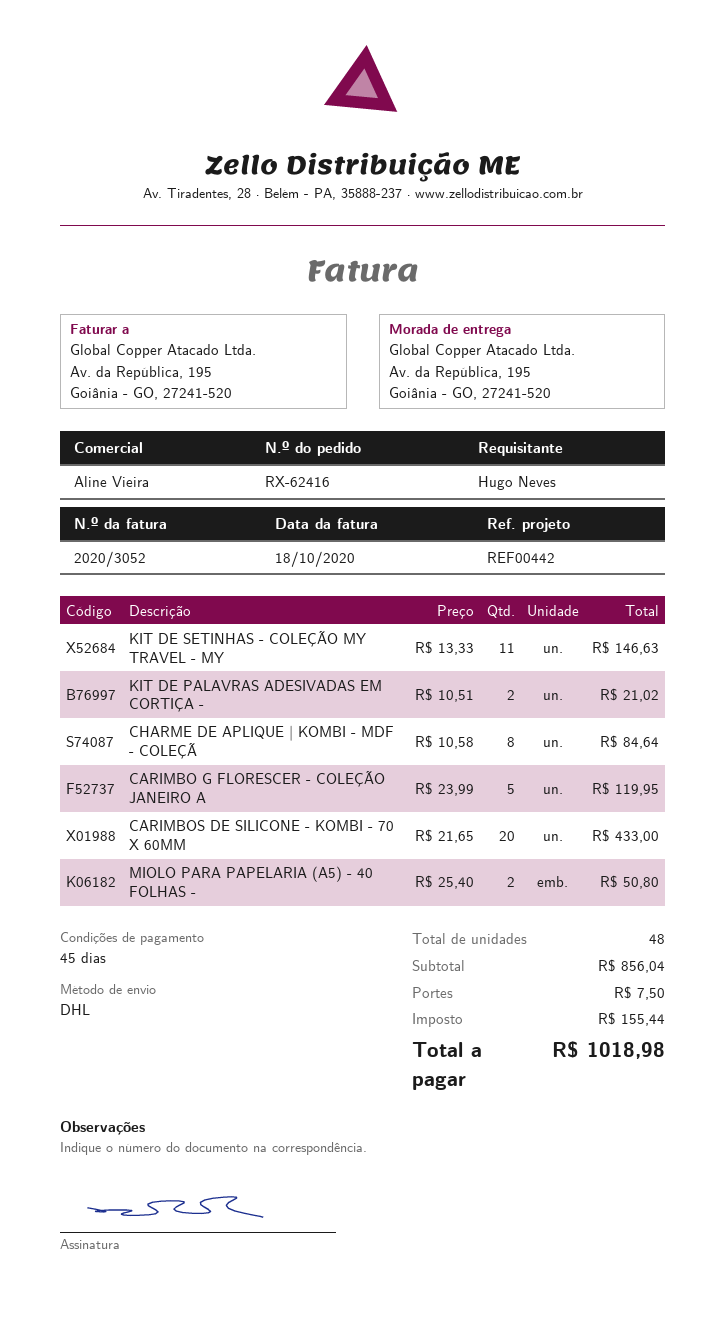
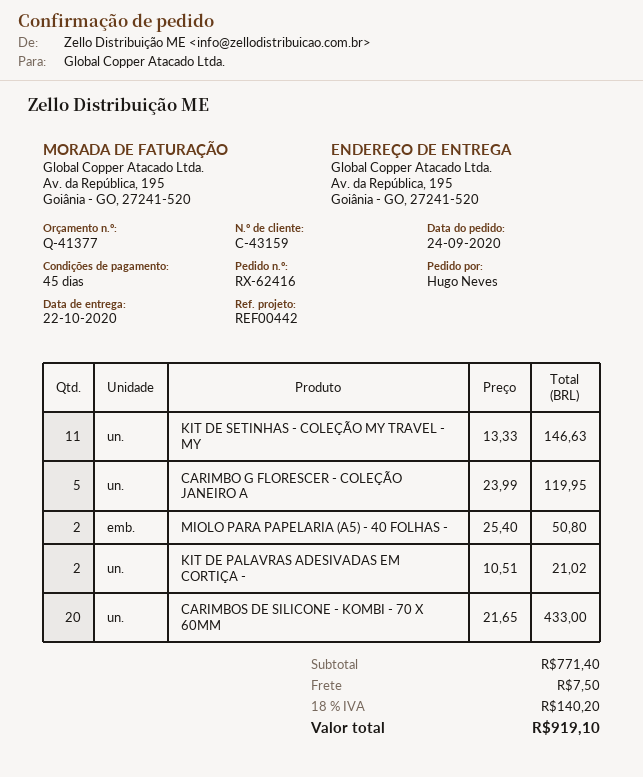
CHARME DE APLIQUE | KOMBI - MDF - COLEÇÃ: 8 x 10.58 = 84.64 -> none
subtotal: 856.04 -> 771.40
tax: 155.44 -> 140.20
total: 1018.98 -> 919.10

